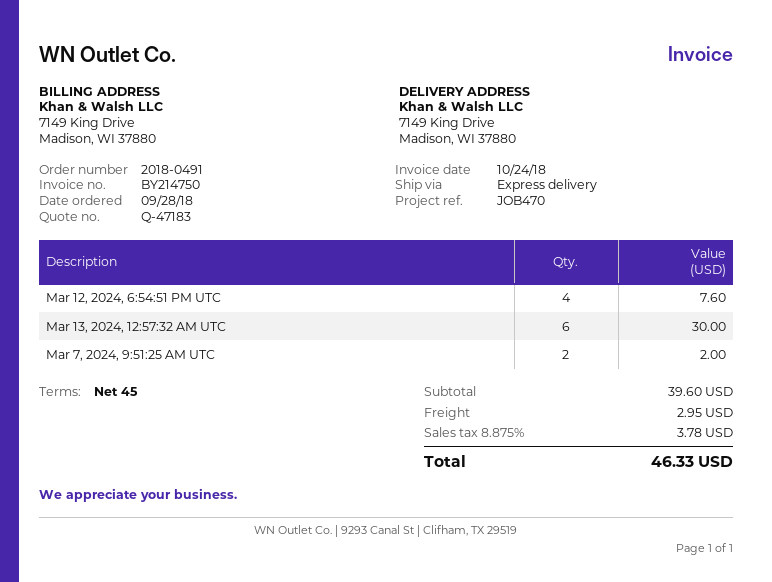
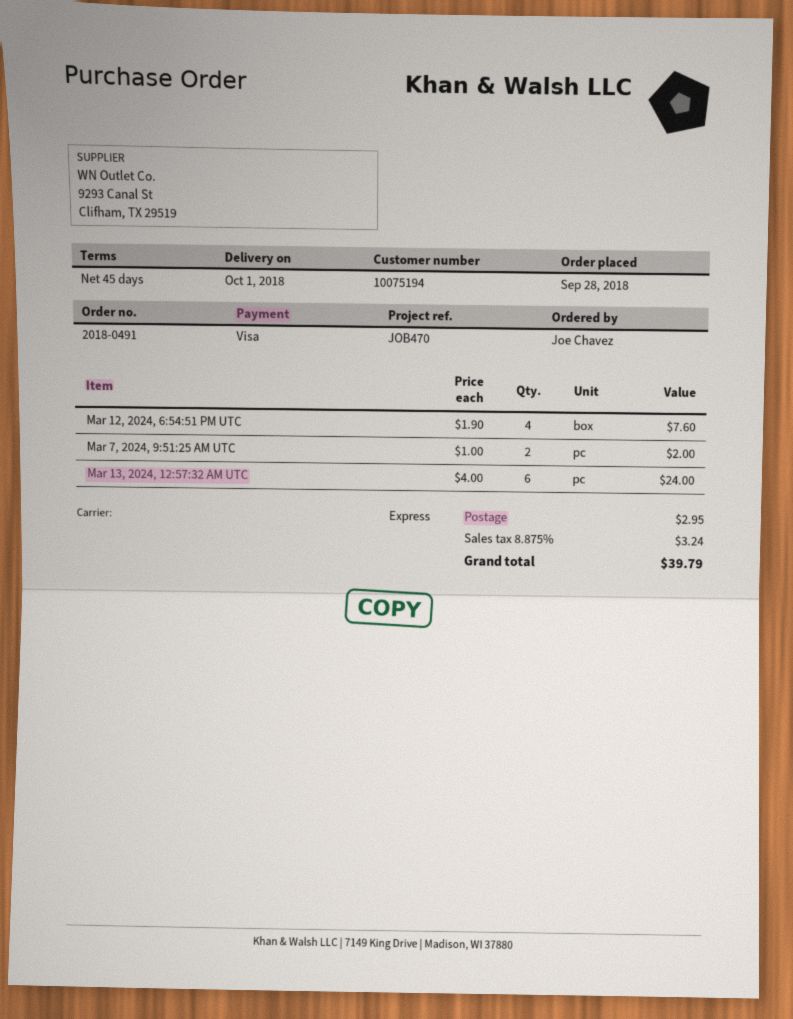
Mar 13, 2024, 12:57:32 AM UTC: 6 for 30.00 -> 6 for 24.00
tax: 8.875% = 3.78 -> 8.875% = 3.24
total: 46.33 -> 39.79

